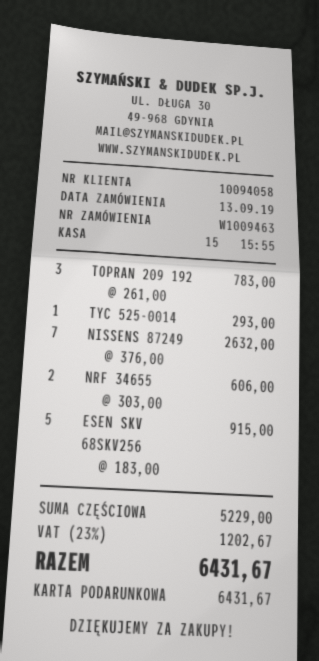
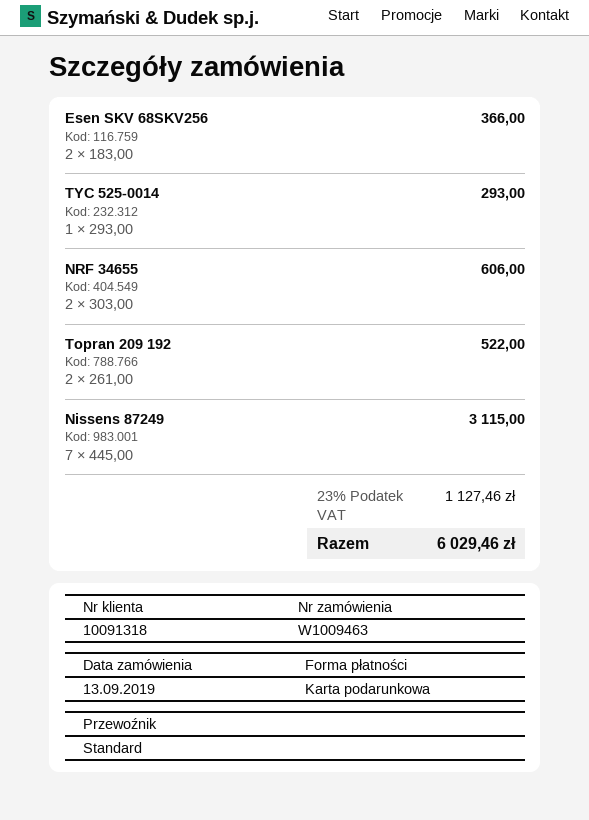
customer number: 10094058 -> 10091318
TOPRAN 209 192: 3 x 261.00 = 783.00 -> 2 x 261.00 = 522.00
NISSENS 87249: 7 x 376.00 = 2632.00 -> 7 x 445.00 = 3115.00
ESEN SKV 68SKV256: 5 x 183.00 = 915.00 -> 2 x 183.00 = 366.00
tax: 23% = 1202.67 -> 23% = 1127.46
total: 6431.67 -> 6029.46

